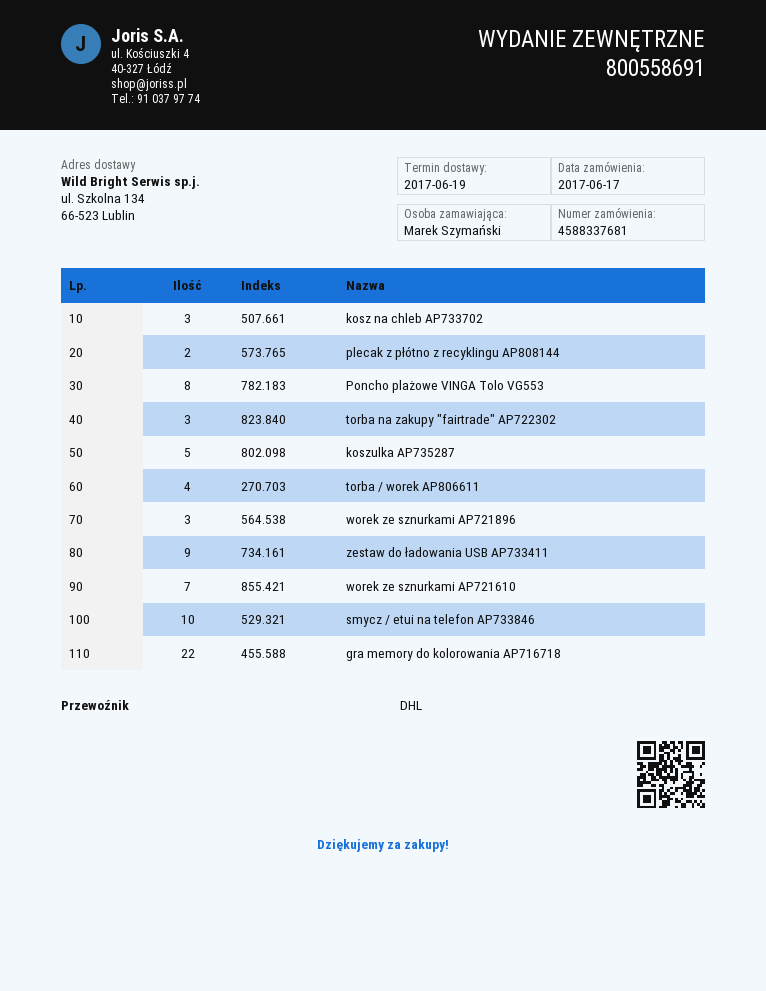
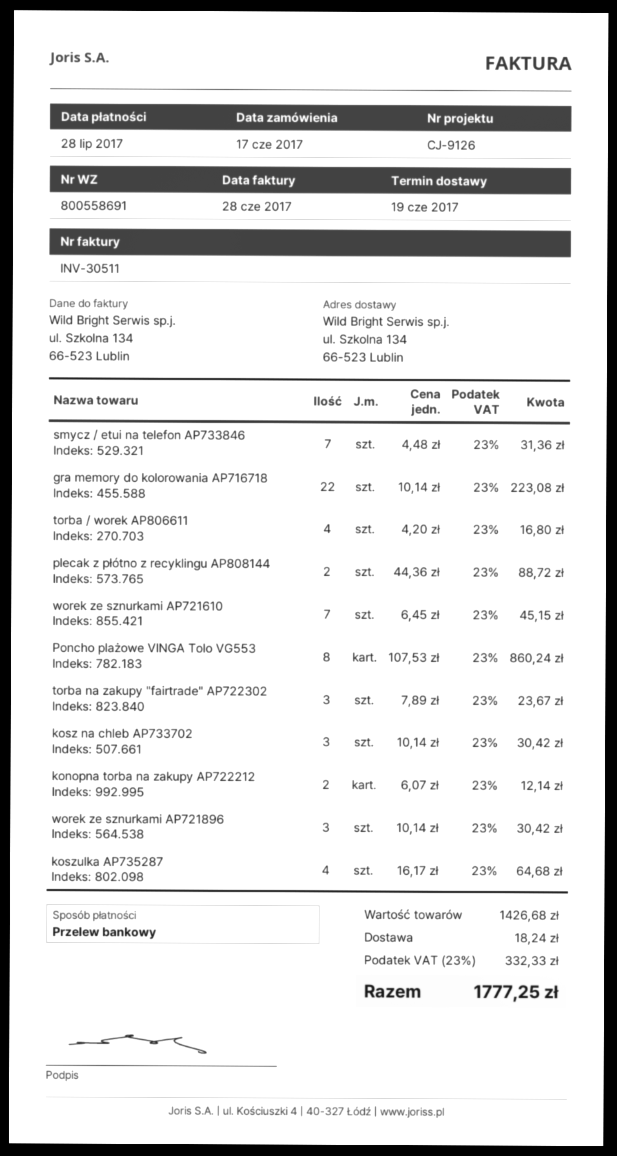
koszulka AP735287: 5 -> 4
zestaw do ładowania USB AP733411: 9 -> none
smycz / etui na telefon AP733846: 10 -> 7
konopna torba na zakupy AP722212: none -> 2

